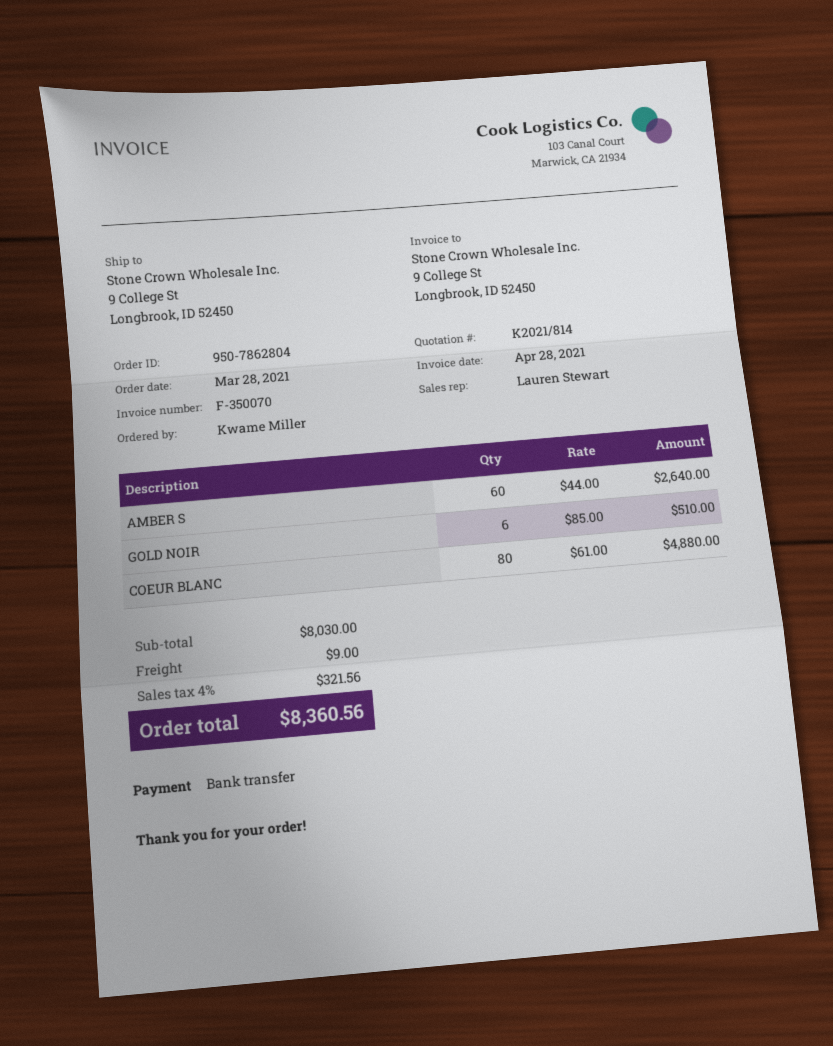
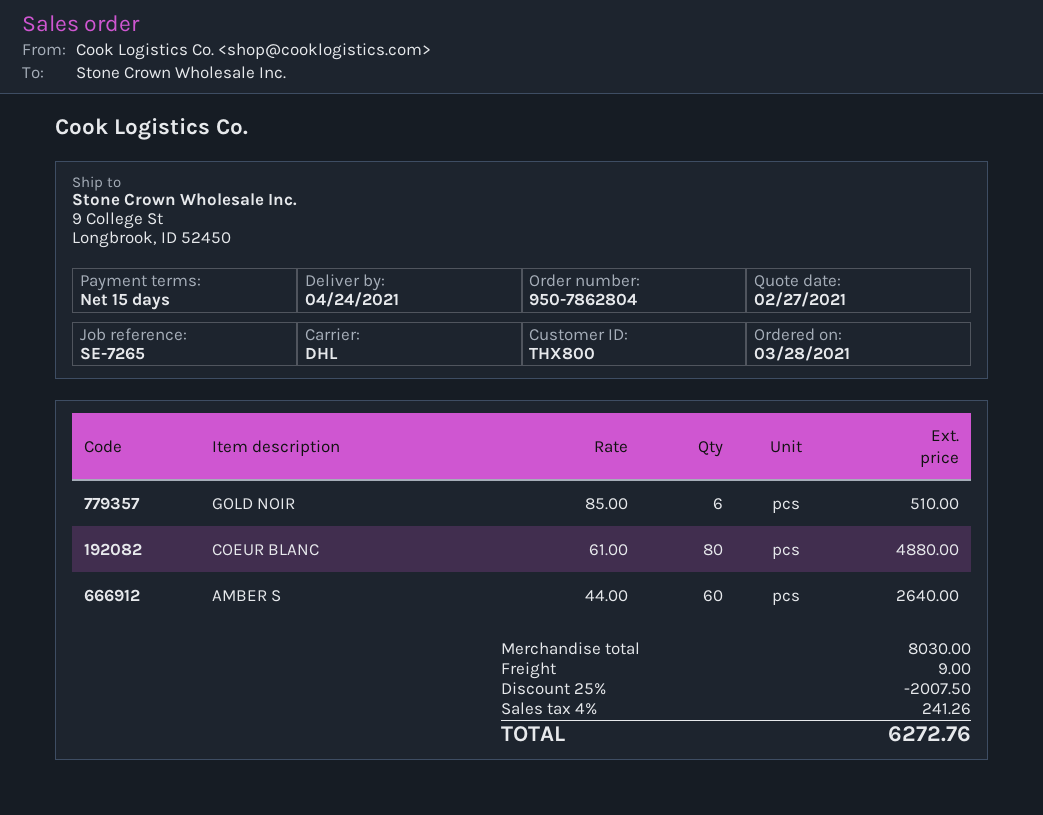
discount: none -> 25% = 2007.50
tax: 4% = 321.56 -> 4% = 241.26
total: 8360.56 -> 6272.76

